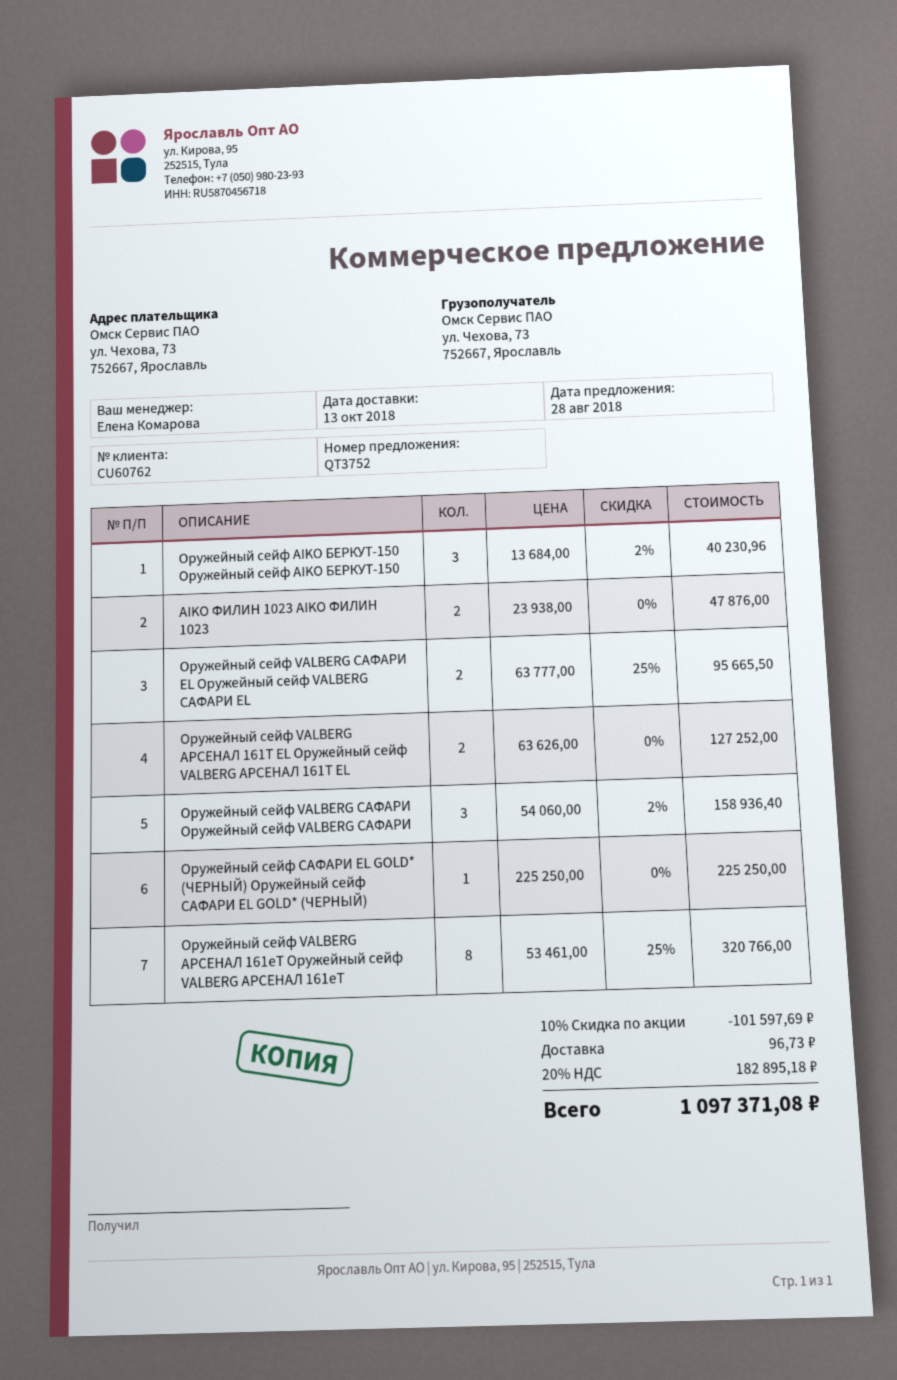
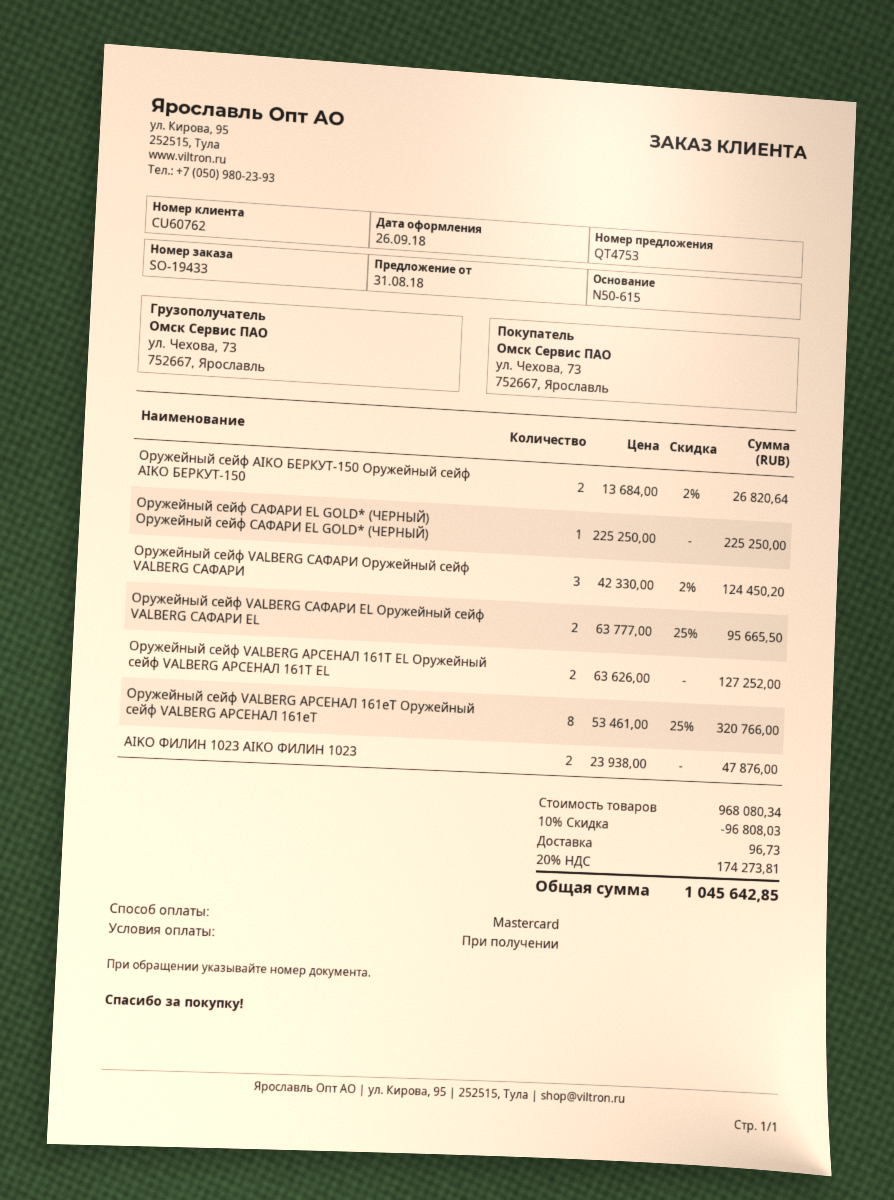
quote number: QT3752 -> QT4753
quote date: 2018-08-28 -> 2018-08-31
Оружейный сейф AIKO БЕРКУТ-150 Оружейный сейф AIKO БЕРКУТ-150: 3 x 13684.00 - 2% = 40230.96 -> 2 x 13684.00 - 2% = 26820.64
Оружейный сейф VALBERG САФАРИ Оружейный сейф VALBERG САФАРИ: 3 x 54060.00 - 2% = 158936.40 -> 3 x 42330.00 - 2% = 124450.20
discount: 10% = 101597.69 -> 10% = 96808.03
tax: 20% = 182895.18 -> 20% = 174273.81
total: 1097371.08 -> 1045642.85

